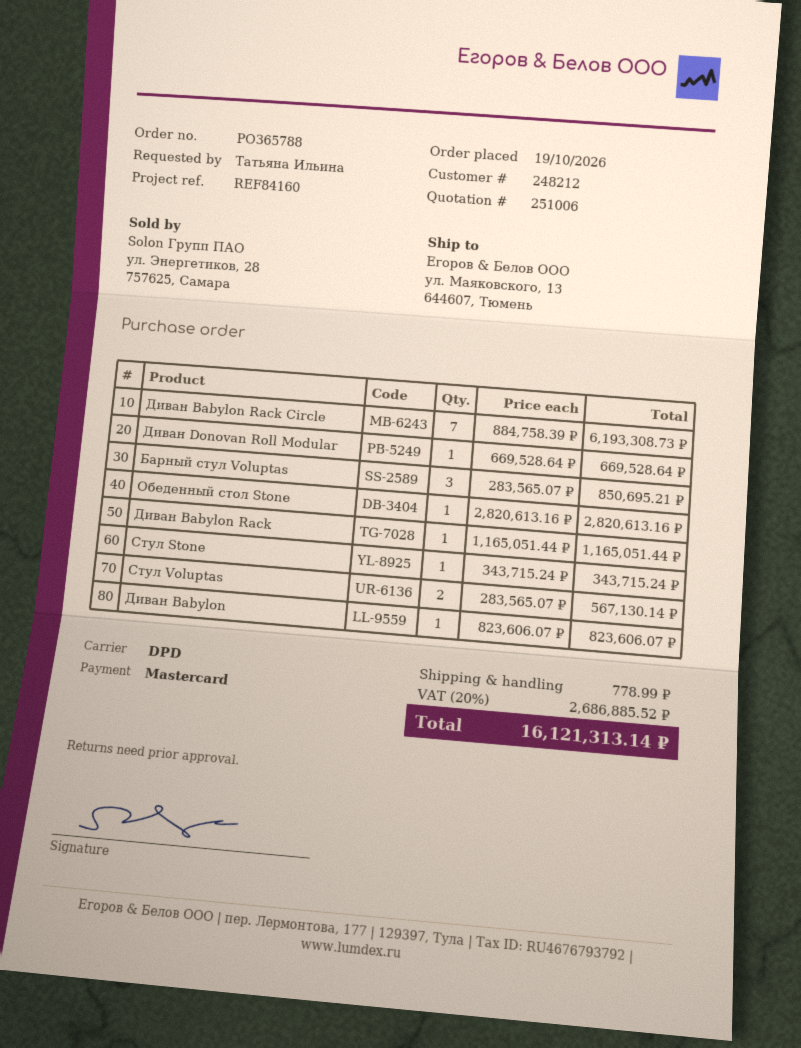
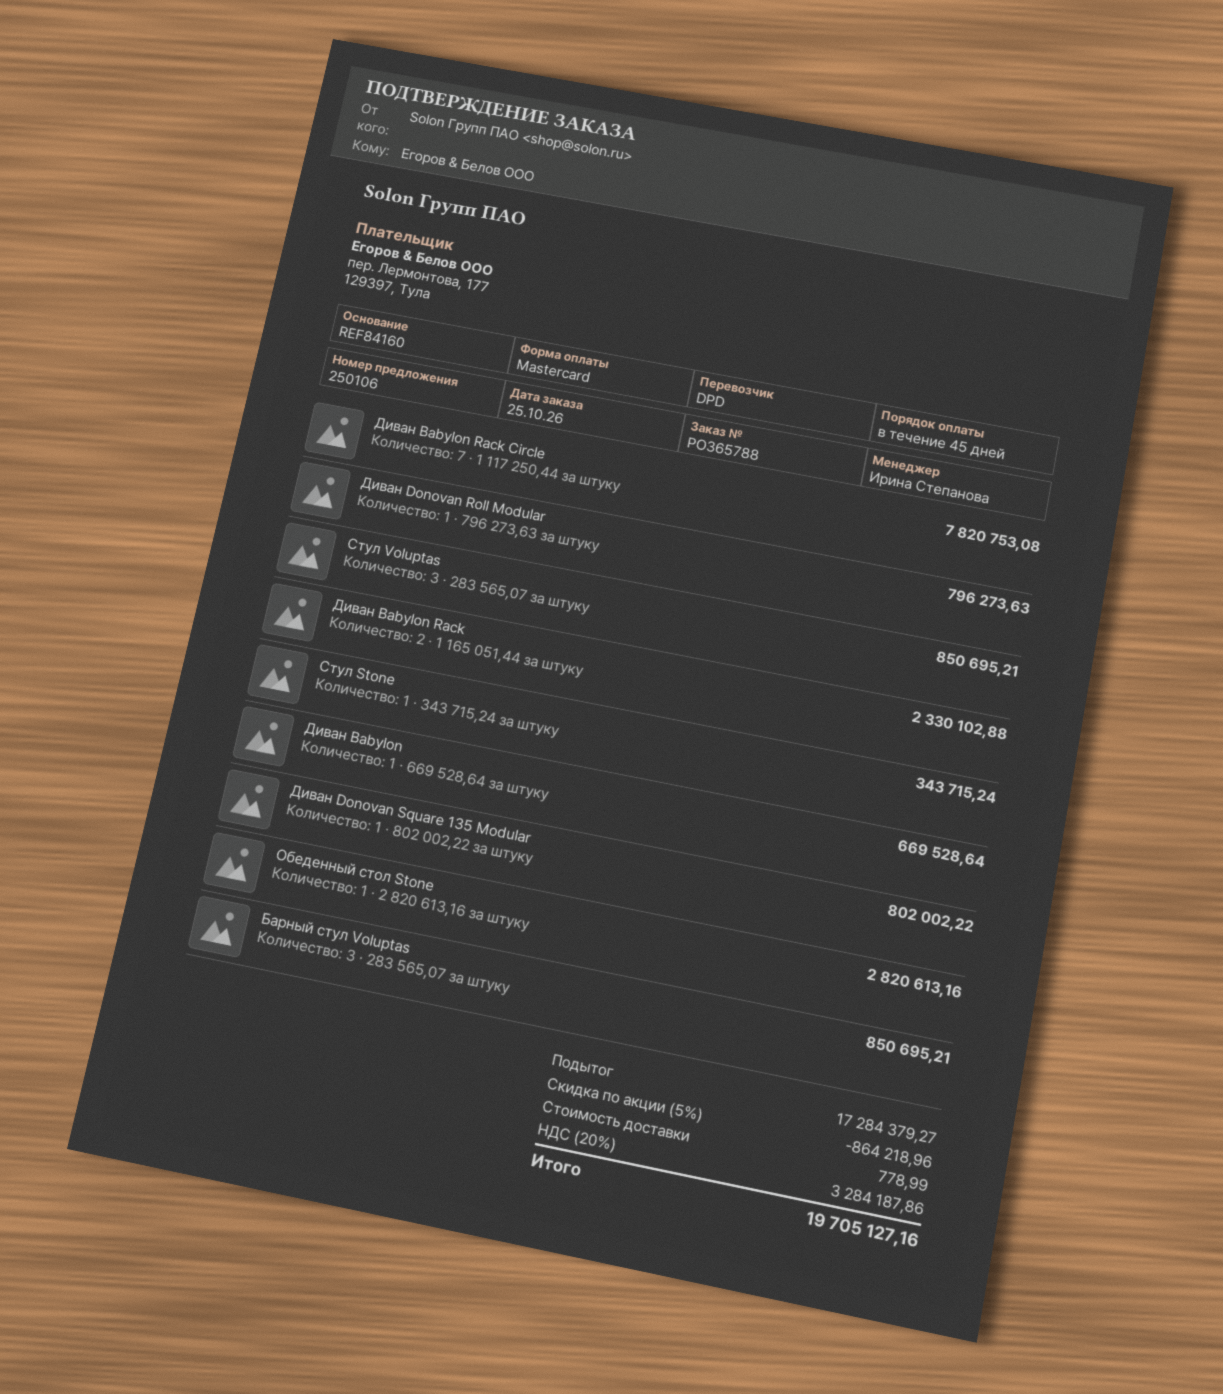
quote number: 251006 -> 250106
order date: 2026-10-19 -> 2026-10-25
Диван Babylon Rack Circle: 7 x 884758.39 = 6193308.73 -> 7 x 1117250.44 = 7820753.08
Диван Donovan Roll Modular: 1 x 669528.64 = 669528.64 -> 1 x 796273.63 = 796273.63
Диван Babylon Rack: 1 x 1165051.44 = 1165051.44 -> 2 x 1165051.44 = 2330102.88
Стул Voluptas: 2 x 283565.07 = 567130.14 -> 3 x 283565.07 = 850695.21
Диван Babylon: 1 x 823606.07 = 823606.07 -> 1 x 669528.64 = 669528.64
Диван Donovan Square 135 Modular: none -> 1 x 802002.22 = 802002.22
discount: none -> 5% = 864218.96
tax: 20% = 2686885.52 -> 20% = 3284187.86
total: 16121313.14 -> 19705127.16

